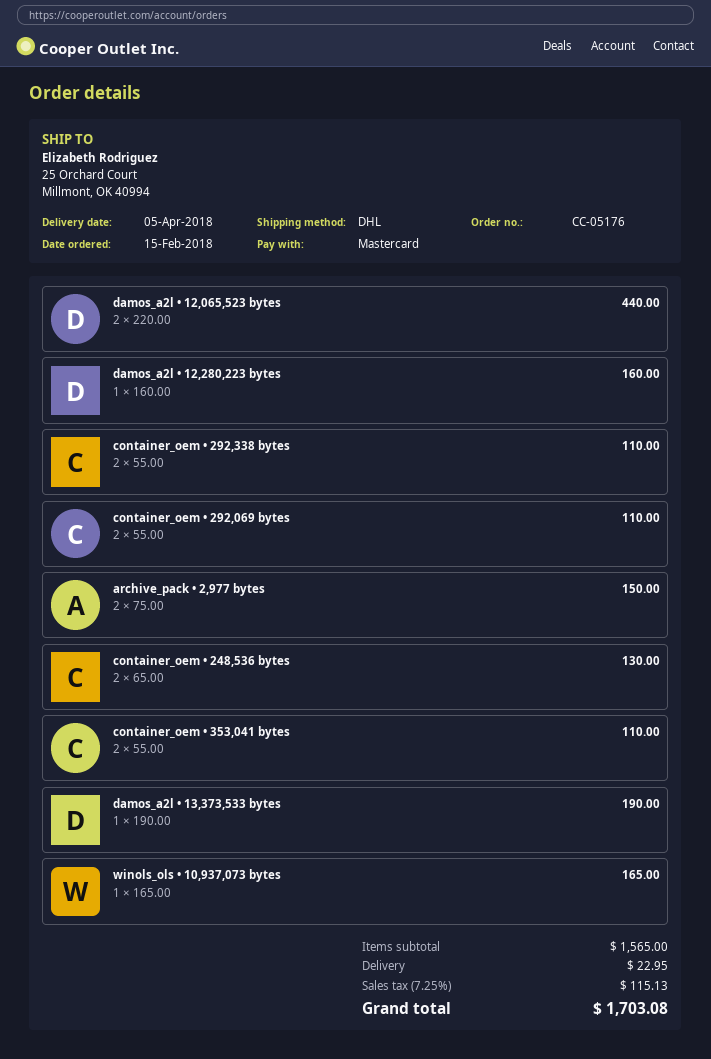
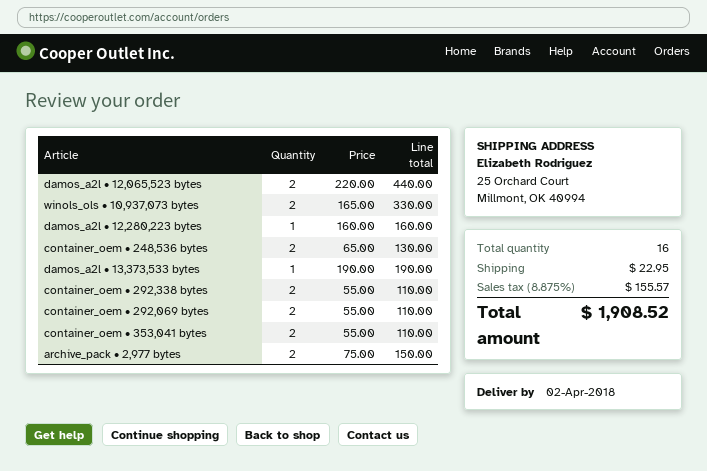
delivery date: 2018-04-05 -> 2018-04-02
winols_ols • 10,937,073 bytes: 1 x 165.00 = 165.00 -> 2 x 165.00 = 330.00
tax: 7.25% = 115.13 -> 8.875% = 155.57
total: 1703.08 -> 1908.52

